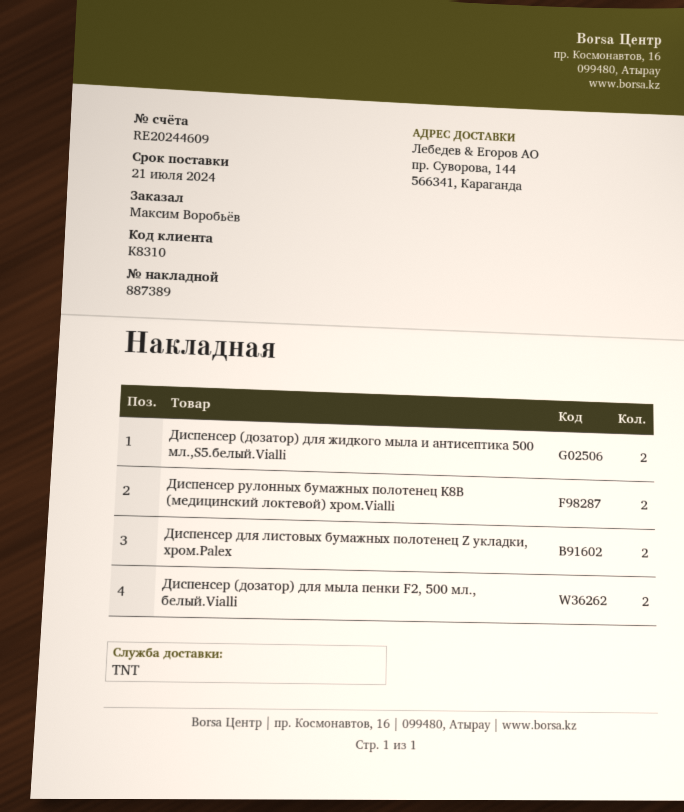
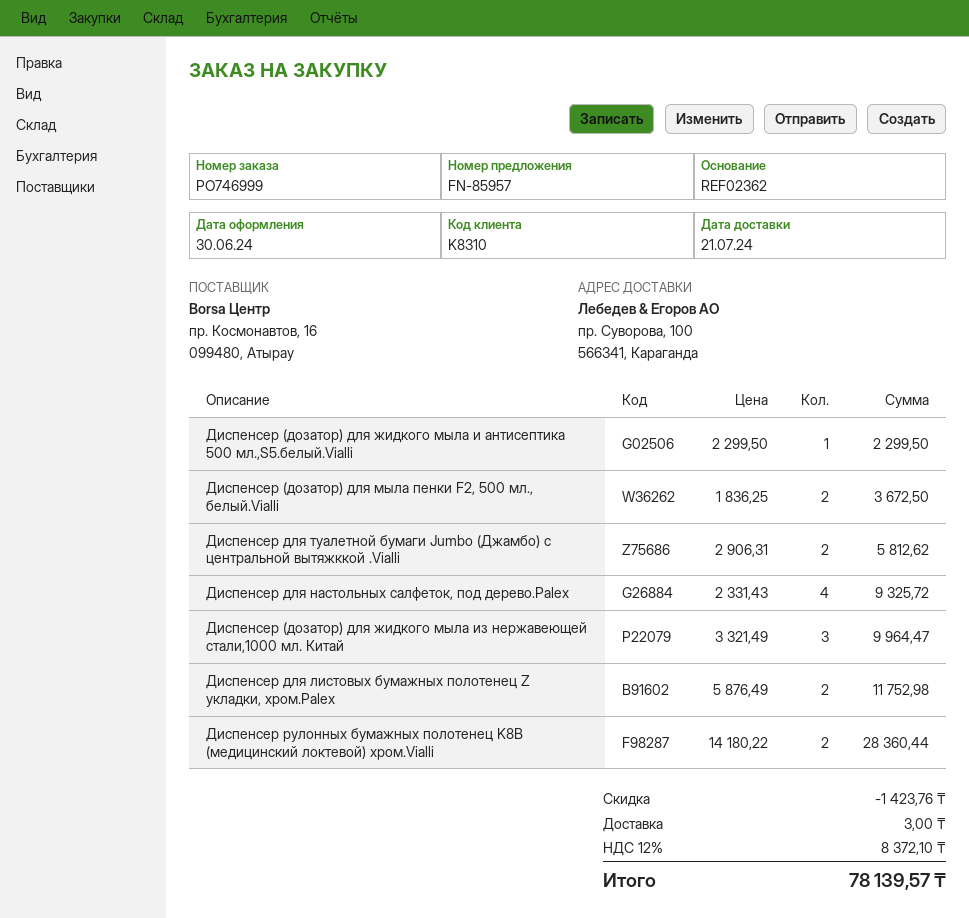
ship to: пр. Суворова, 144, 566341, Караганда -> пр. Суворова, 100, 566341, Караганда
Диспенсер (дозатор) для жидкого мыла и антисептика 500 мл.,S5.белый.Vialli: 2 -> 1
Диспенсер для туалетной бумаги Jumbo (Джамбо) с центральной вытяжккой .Vialli: none -> 2
Диспенсер для настольных салфеток, под дерево.Palex: none -> 4
Диспенсер (дозатор) для жидкого мыла из нержавеющей стали,1000 мл. Китай: none -> 3

